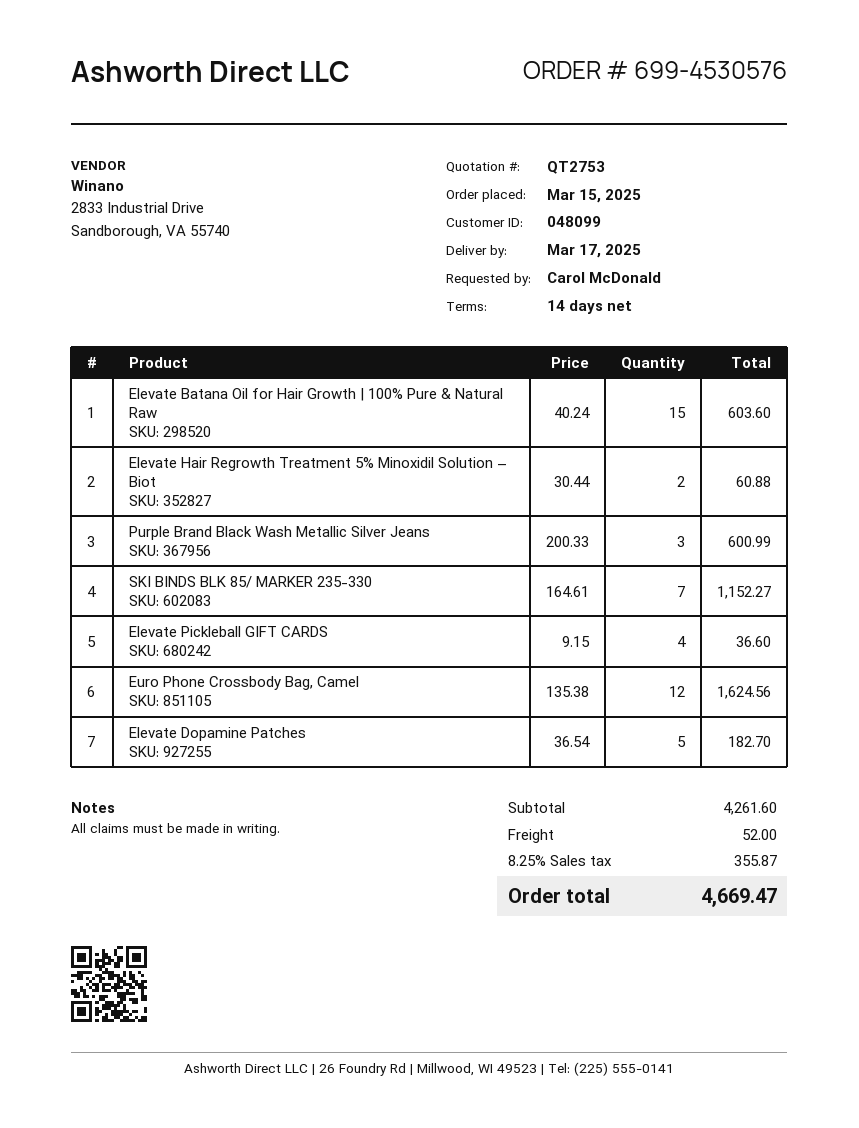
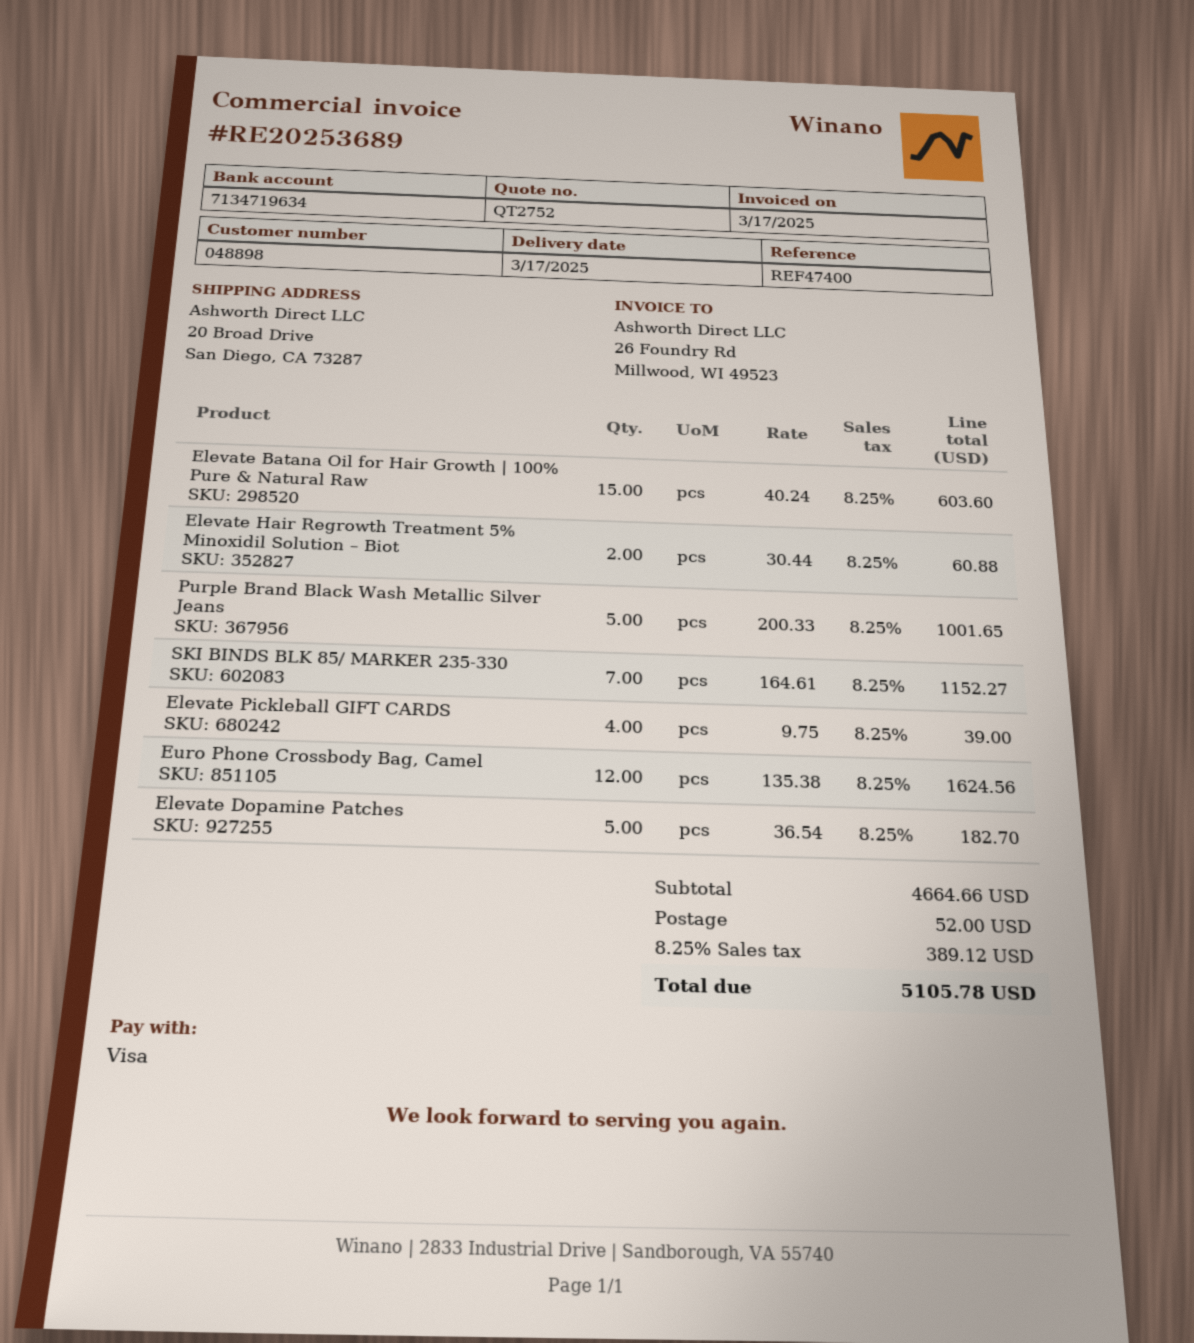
quote number: QT2753 -> QT2752
customer number: 048099 -> 048898
Purple Brand Black Wash Metallic Silver Jeans: 3 x 200.33 = 600.99 -> 5 x 200.33 = 1001.65
Elevate Pickleball GIFT CARDS: 4 x 9.15 = 36.60 -> 4 x 9.75 = 39.00
subtotal: 4261.60 -> 4664.66
tax: 8.25% = 355.87 -> 8.25% = 389.12
total: 4669.47 -> 5105.78

